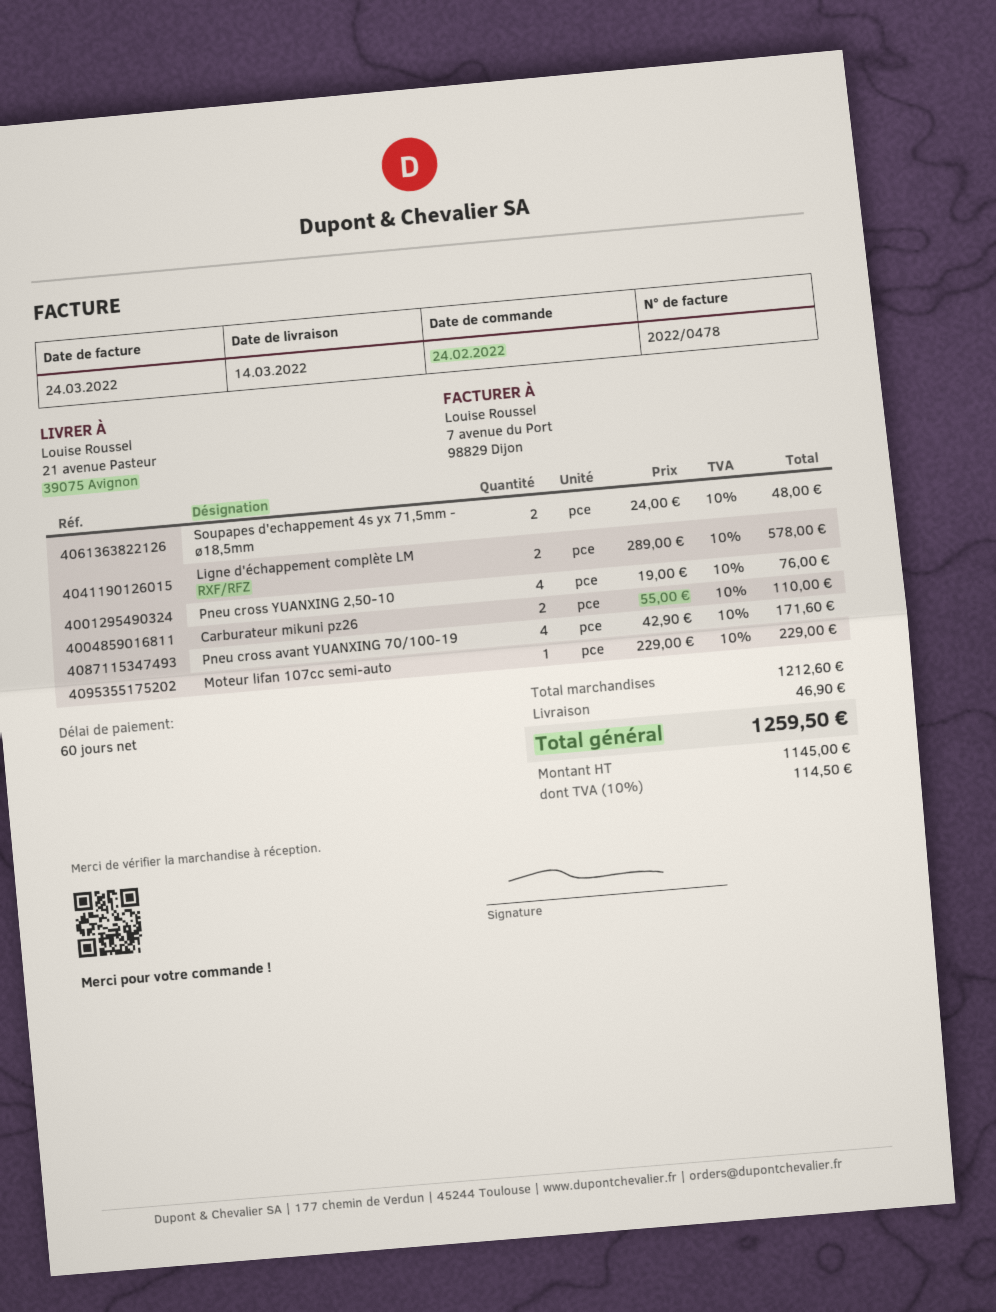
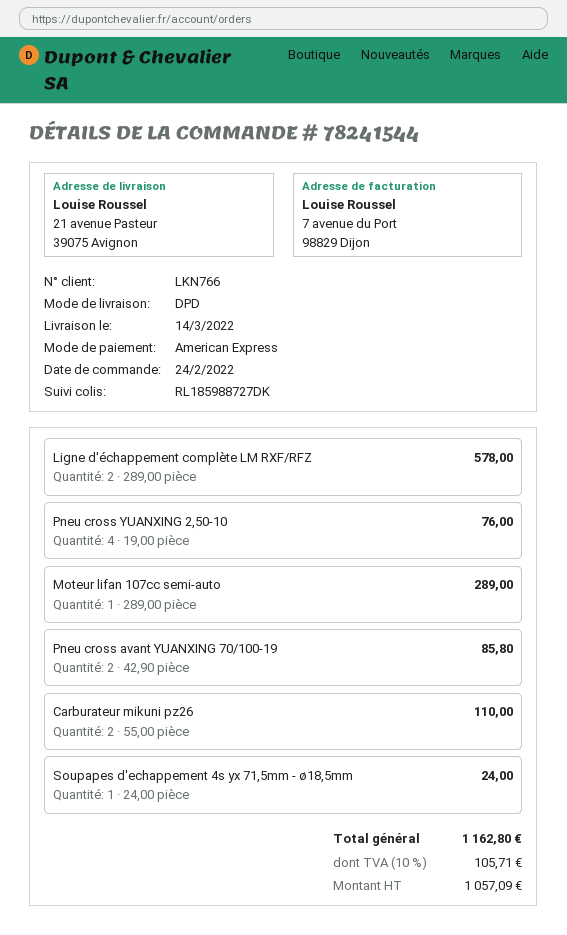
Soupapes d'echappement 4s yx 71,5mm - ø18,5mm: 2 x 24.00 = 48.00 -> 1 x 24.00 = 24.00
Pneu cross avant YUANXING 70/100-19: 4 x 42.90 = 171.60 -> 2 x 42.90 = 85.80
Moteur lifan 107cc semi-auto: 1 x 229.00 = 229.00 -> 1 x 289.00 = 289.00
shipping: 46.90 -> none
net: 1145.00 -> 1057.09
tax: 10% = 114.50 -> 10% = 105.71
total: 1259.50 -> 1162.80

